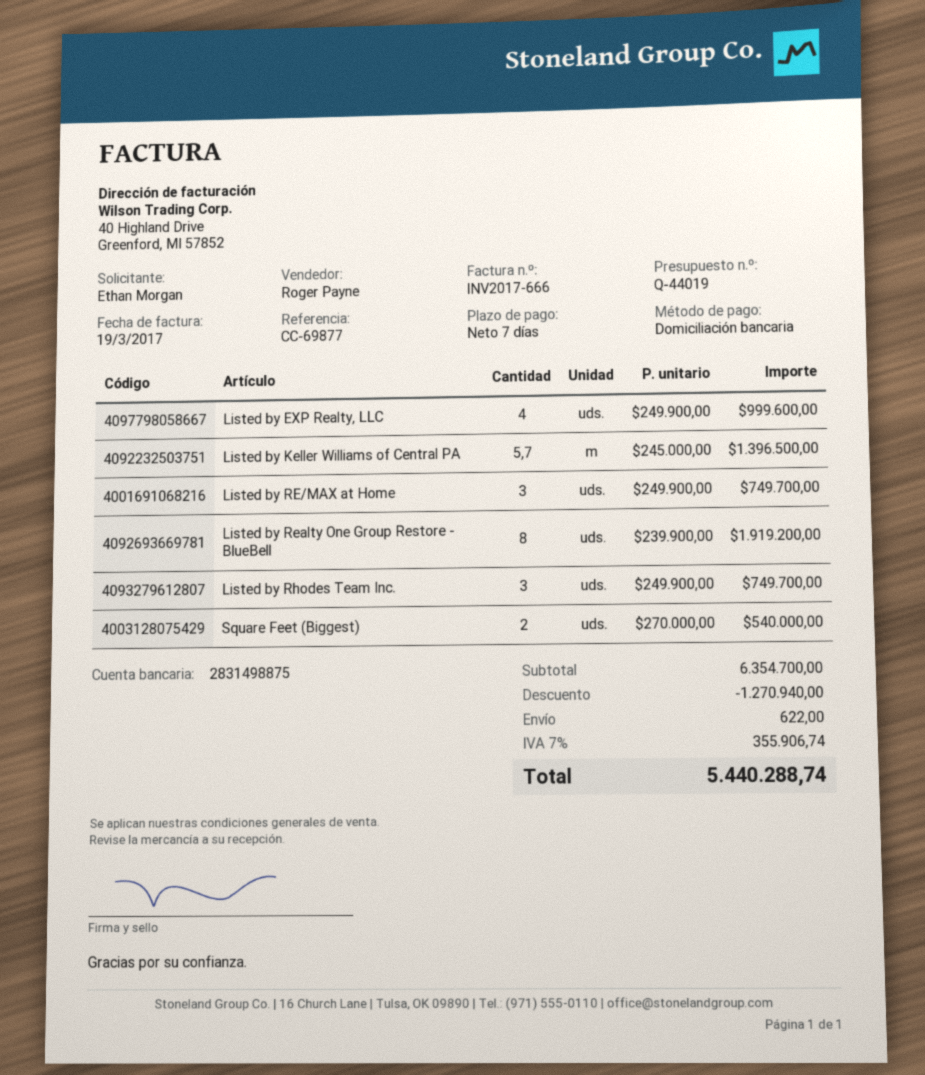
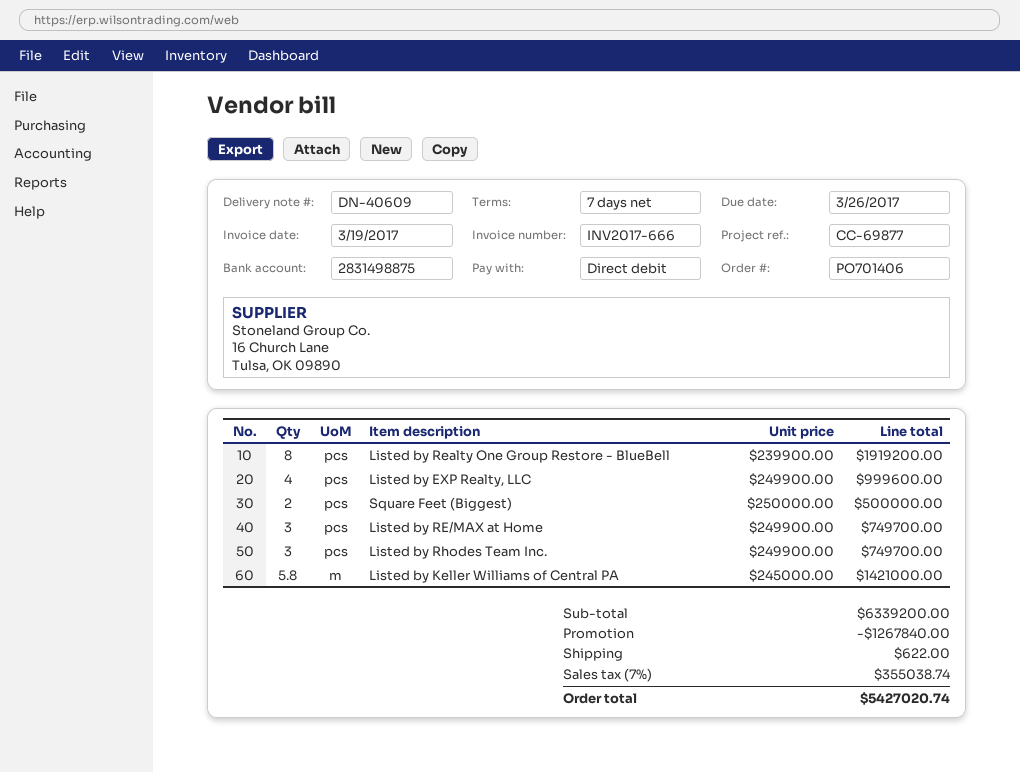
Listed by Keller Williams of Central PA: 5.7 x 245000.00 = 1396500.00 -> 5.8 x 245000.00 = 1421000.00
Square Feet (Biggest): 2 x 270000.00 = 540000.00 -> 2 x 250000.00 = 500000.00
subtotal: 6354700.00 -> 6339200.00
discount: 1270940.00 -> 1267840.00
tax: 7% = 355906.74 -> 7% = 355038.74
total: 5440288.74 -> 5427020.74

